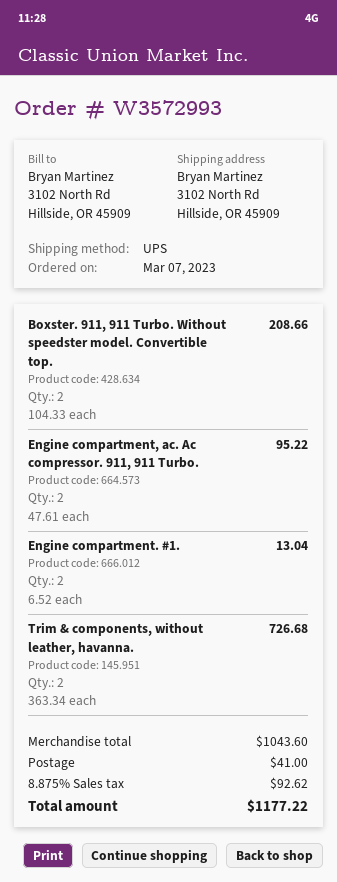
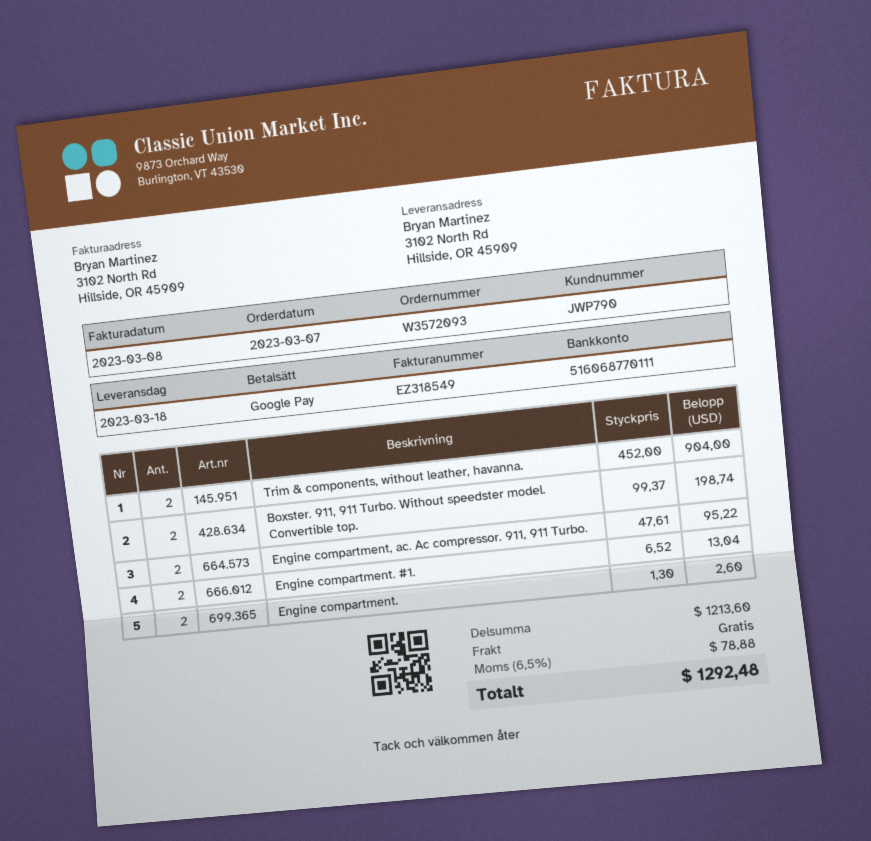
order number: W3572993 -> W3572093
Boxster. 911, 911 Turbo. Without speedster model. Convertible top.: 2 x 104.33 = 208.66 -> 2 x 99.37 = 198.74
Trim & components, without leather, havanna.: 2 x 363.34 = 726.68 -> 2 x 452.00 = 904.00
Engine compartment.: none -> 2 x 1.30 = 2.60
subtotal: 1043.60 -> 1213.60
shipping: 41.00 -> 0.00
tax: 8.875% = 92.62 -> 6.5% = 78.88
total: 1177.22 -> 1292.48

